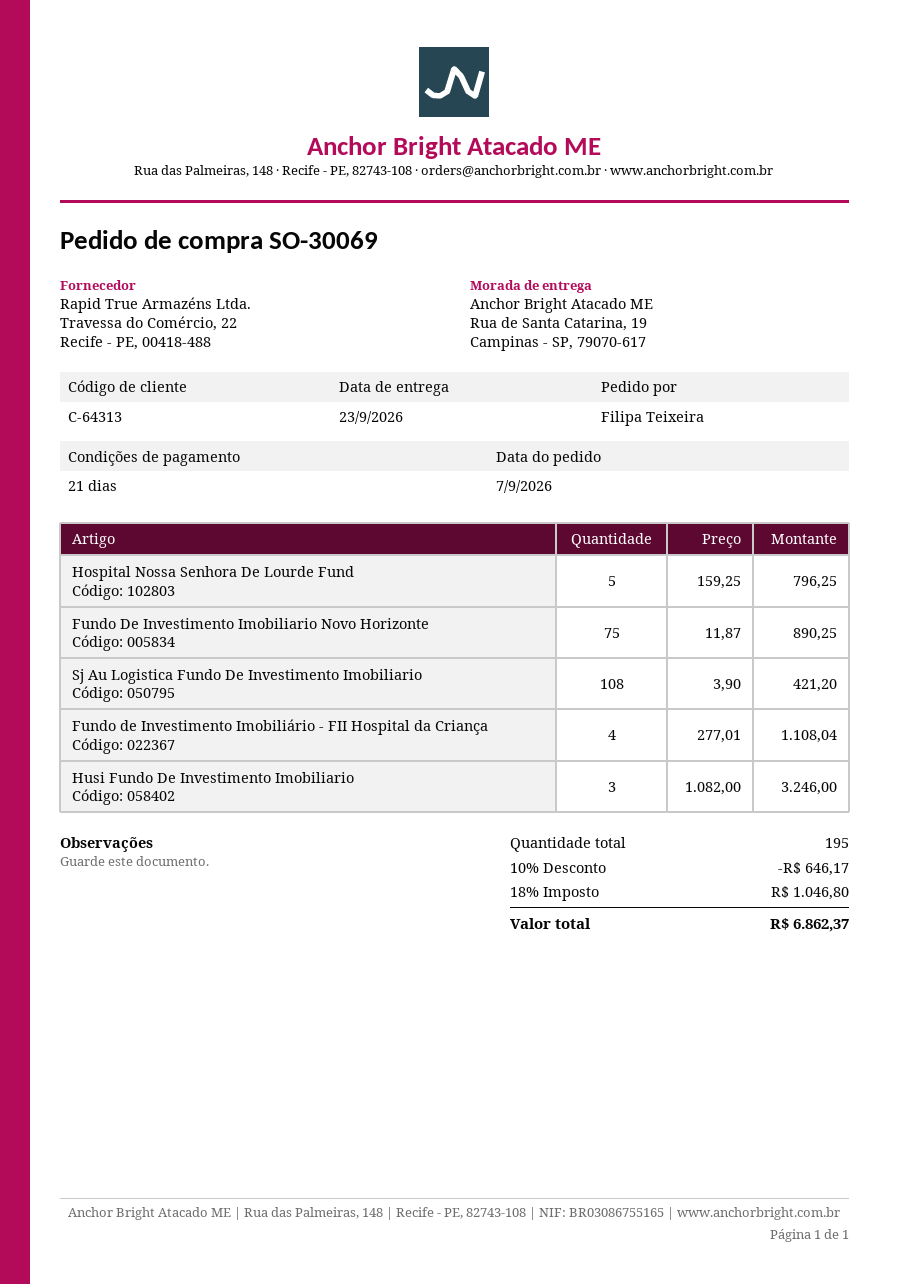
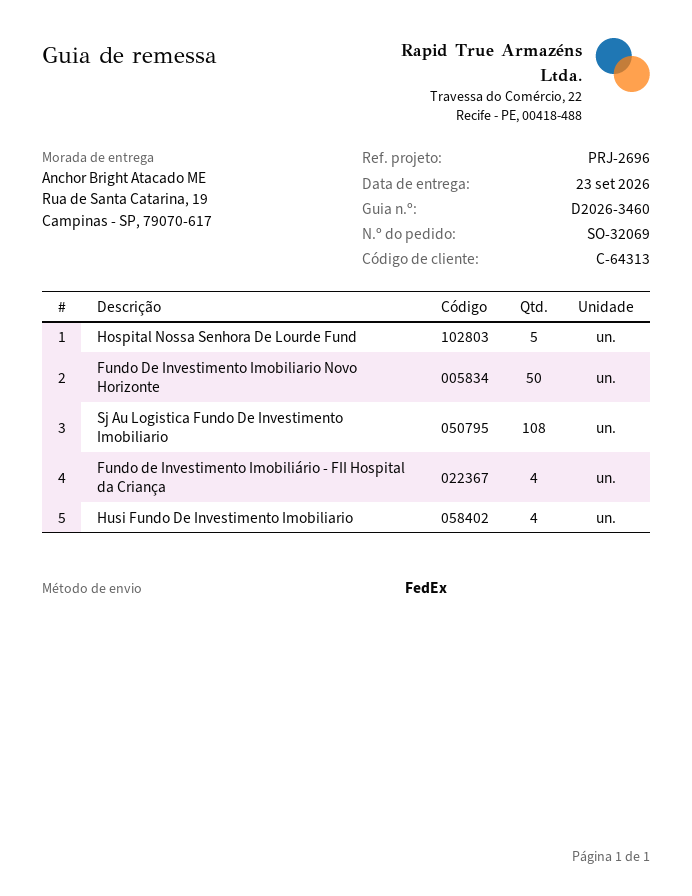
order number: SO-30069 -> SO-32069
Fundo De Investimento Imobiliario Novo Horizonte: 75 -> 50
Husi Fundo De Investimento Imobiliario: 3 -> 4

